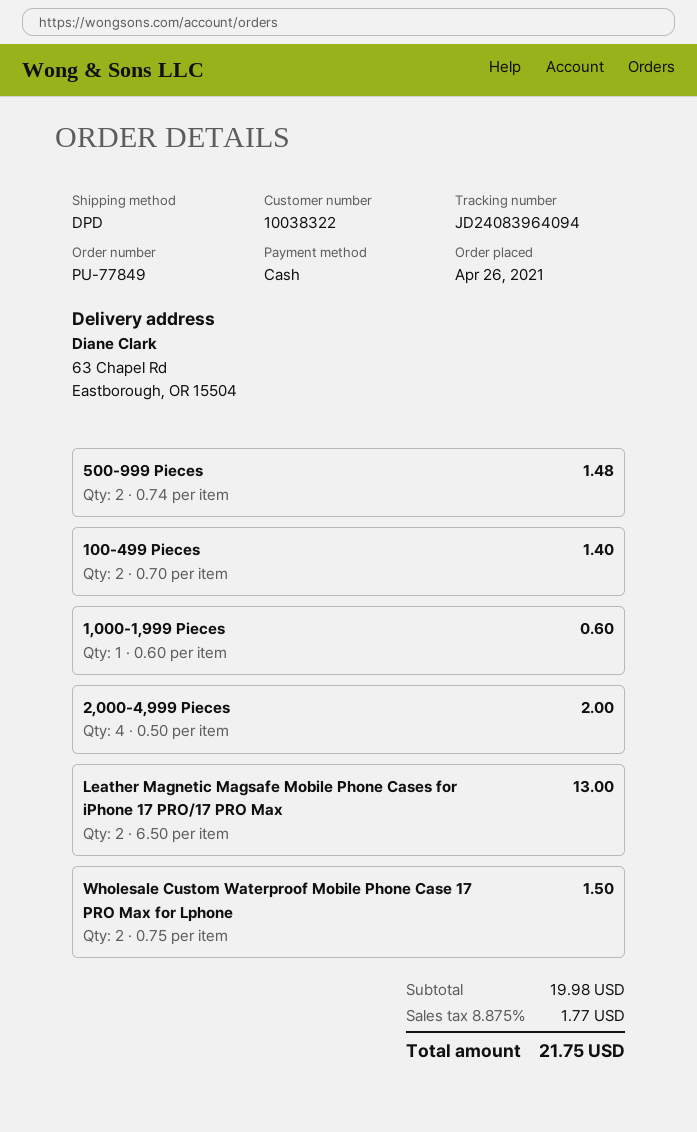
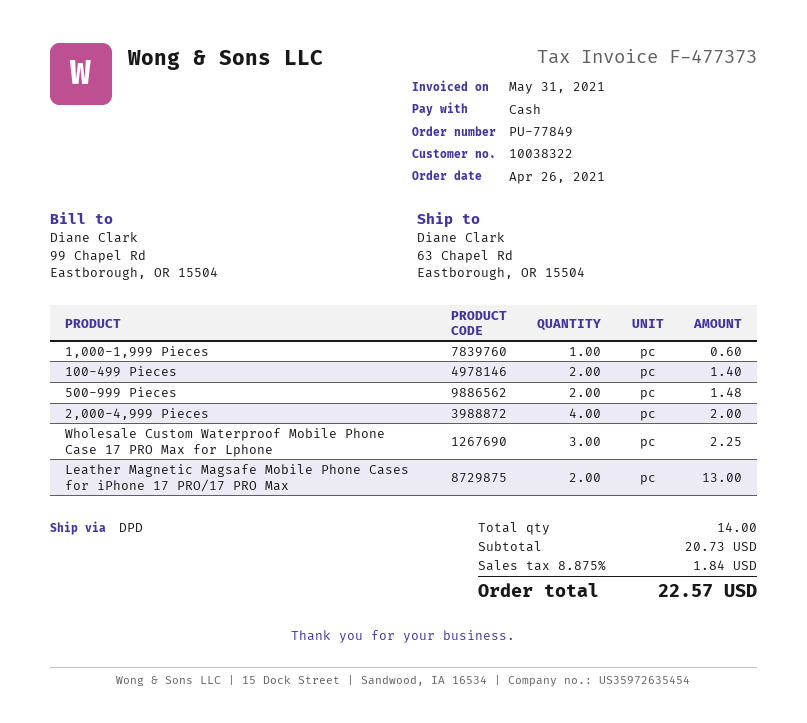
Wholesale Custom Waterproof Mobile Phone Case 17 PRO Max for Lphone: 2 for 1.50 -> 3 for 2.25
subtotal: 19.98 -> 20.73
tax: 8.875% = 1.77 -> 8.875% = 1.84
total: 21.75 -> 22.57

